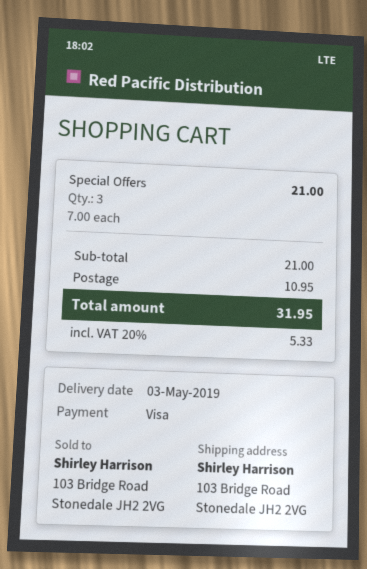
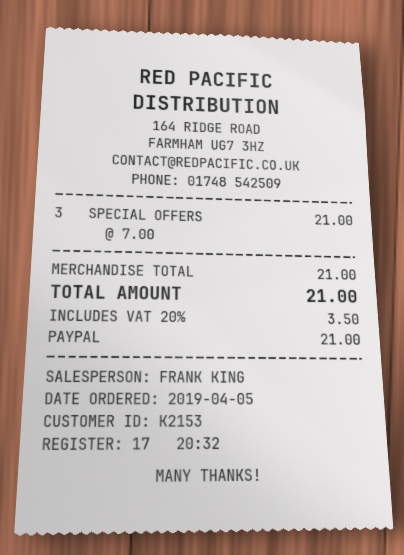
payment method: Visa -> PayPal
shipping: 10.95 -> none
tax: 20% = 5.33 -> 20% = 3.50
total: 31.95 -> 21.00

